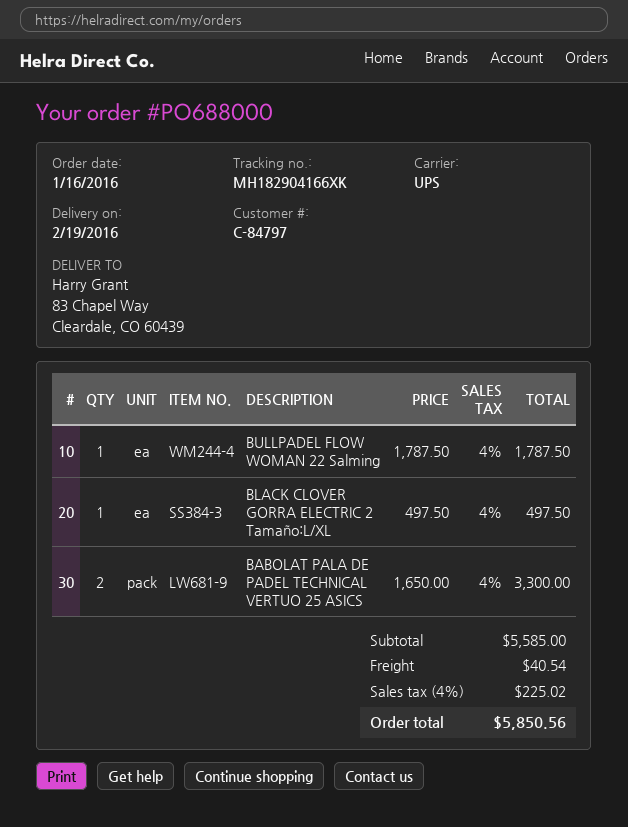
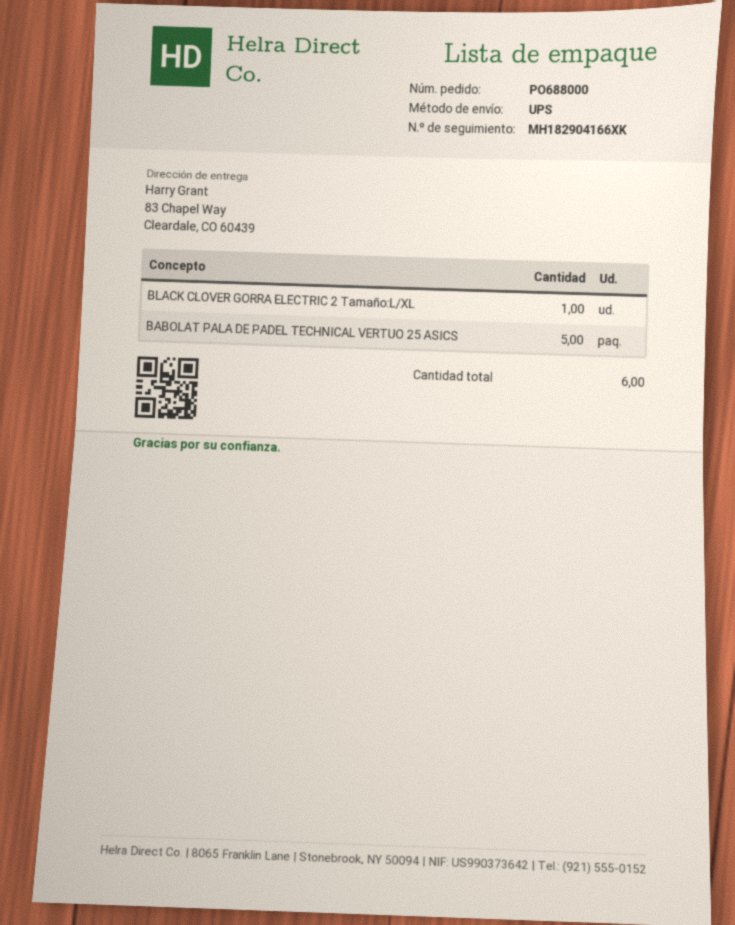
BULLPADEL FLOW WOMAN 22 Salming: 1 -> none
BABOLAT PALA DE PADEL TECHNICAL VERTUO 25 ASICS: 2 -> 5

